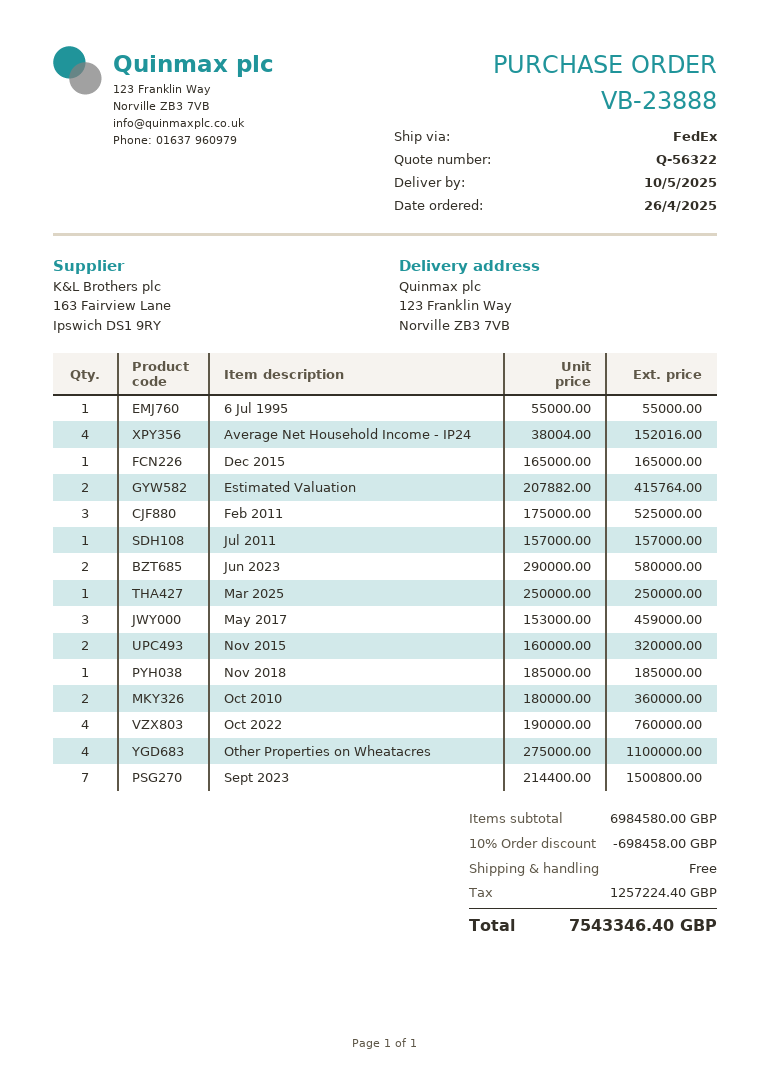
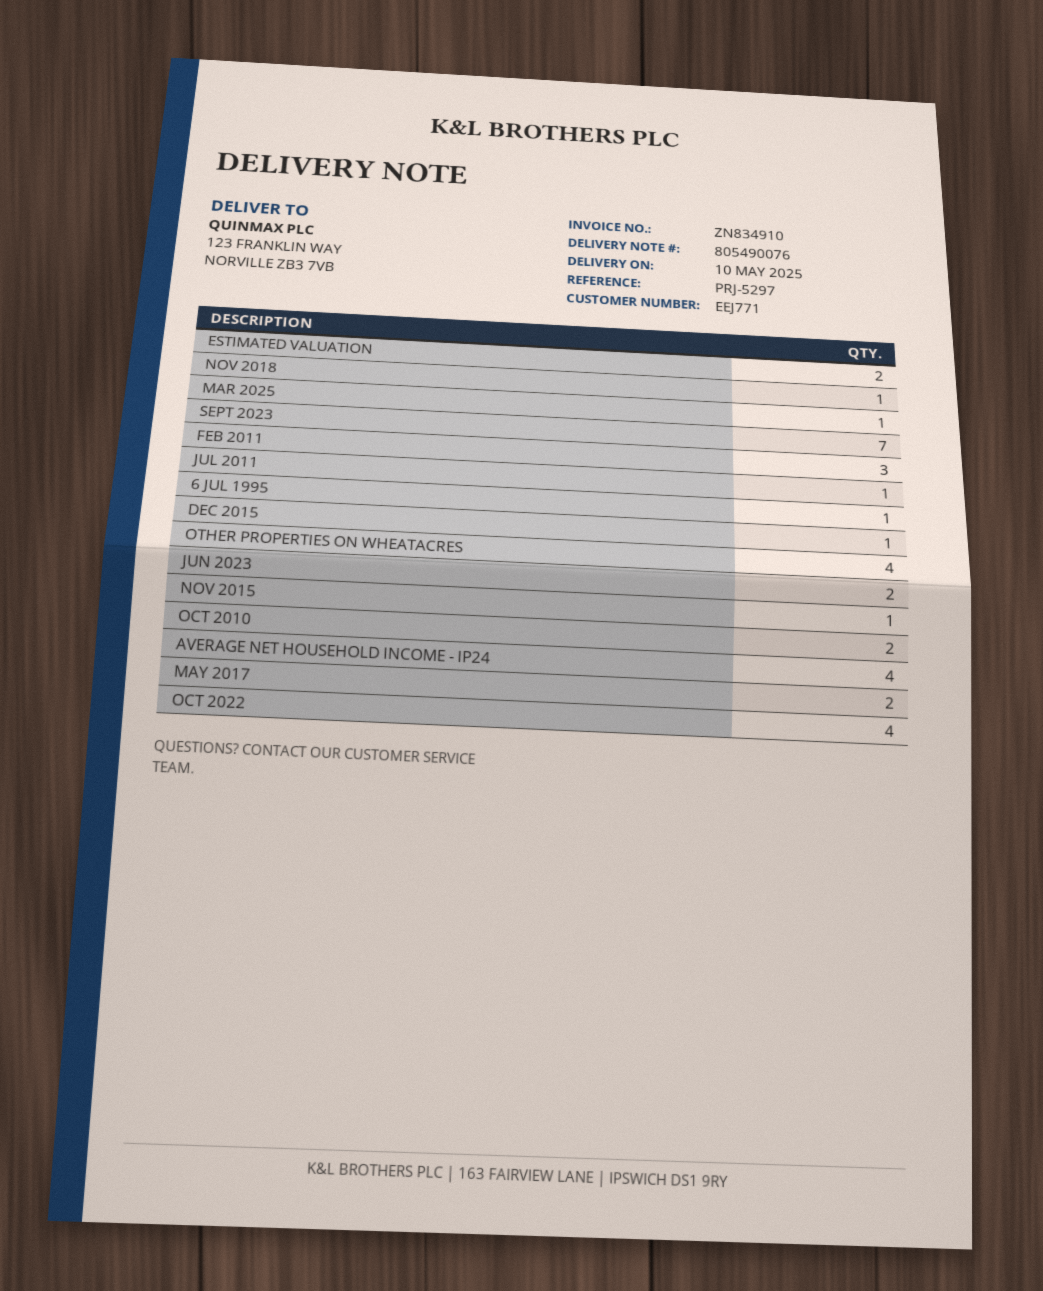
May 2017: 3 -> 2
Nov 2015: 2 -> 1

